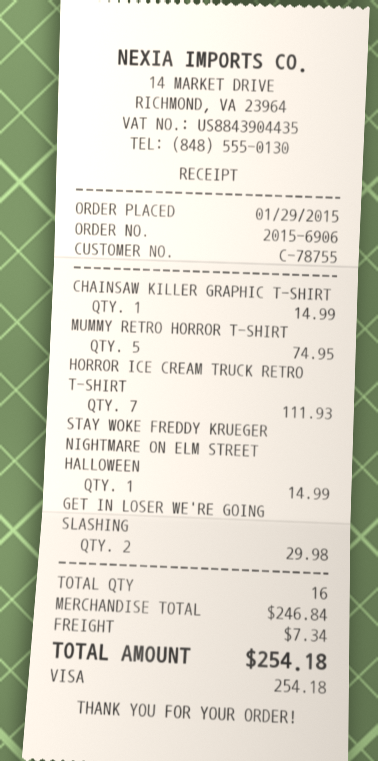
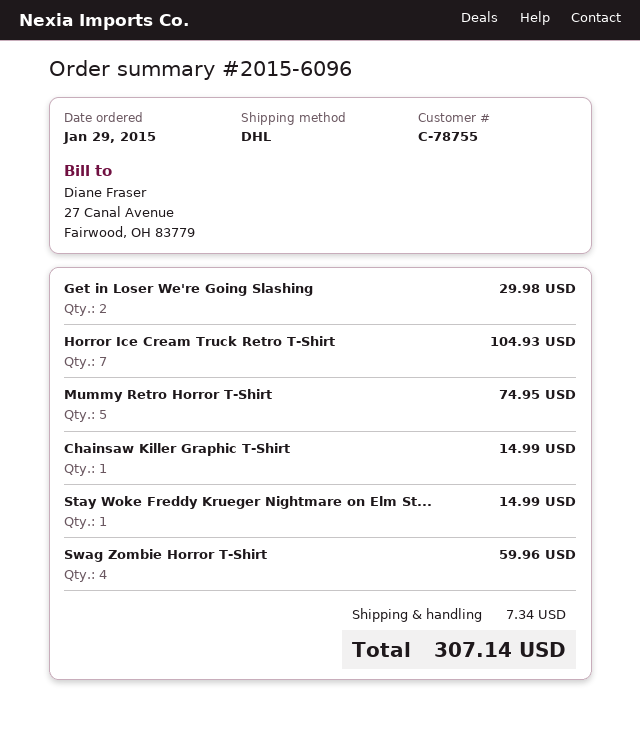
order number: 2015-6906 -> 2015-6096
HORROR ICE CREAM TRUCK RETRO T-SHIRT: 7 for 111.93 -> 7 for 104.93
Swag Zombie Horror T-Shirt: none -> 4 for 59.96
total: 254.18 -> 307.14

